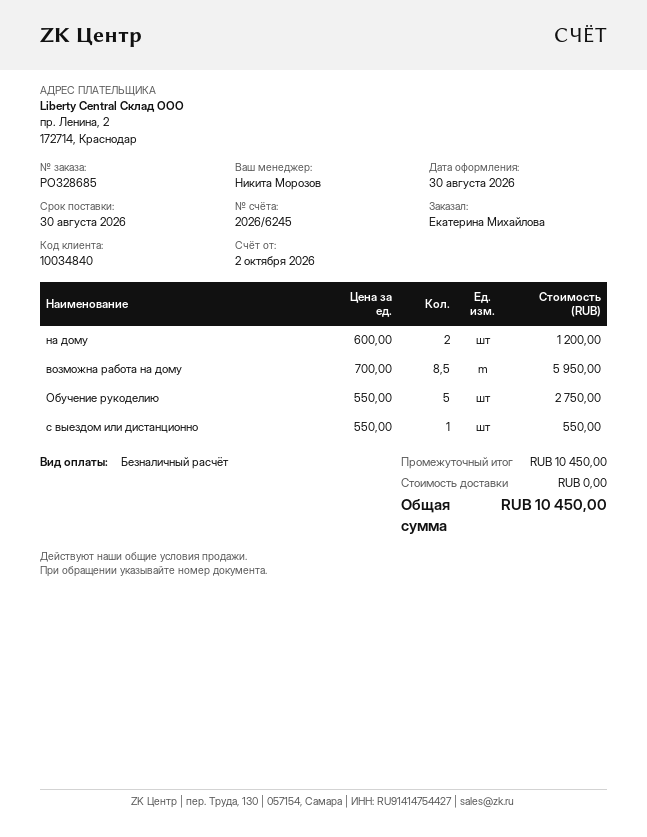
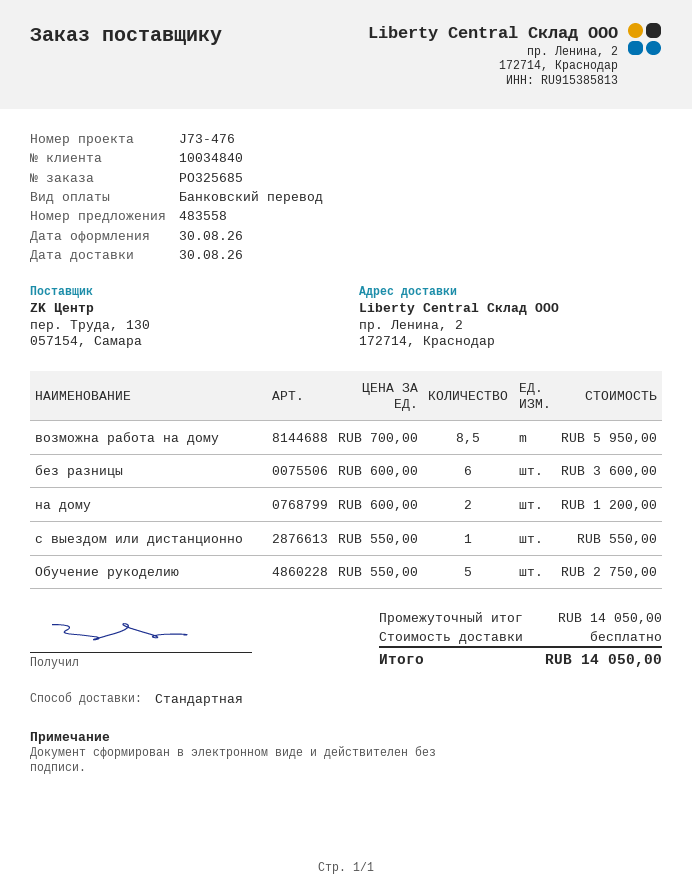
order number: PO328685 -> PO325685
без разницы: none -> 6 x 600.00 = 3600.00
subtotal: 10450.00 -> 14050.00
total: 10450.00 -> 14050.00

